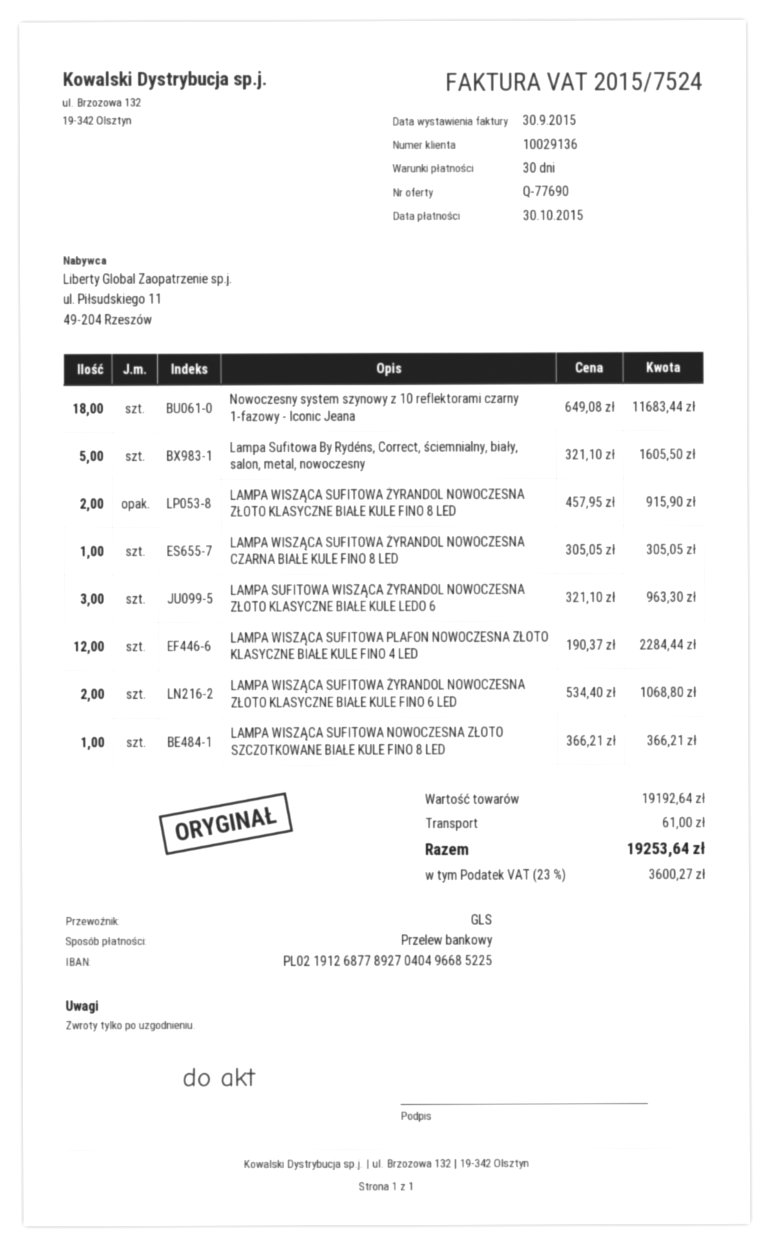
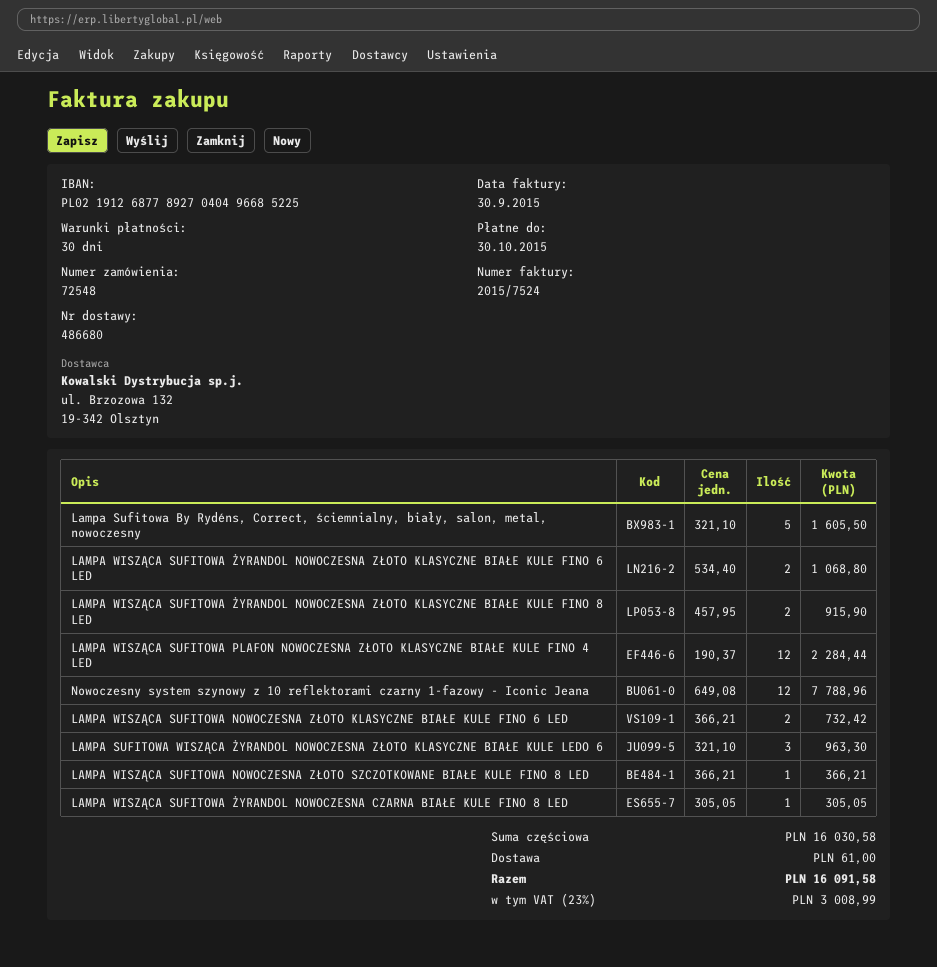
Nowoczesny system szynowy z 10 reflektorami czarny 1-fazowy - Iconic Jeana: 18 x 649.08 = 11683.44 -> 12 x 649.08 = 7788.96
LAMPA WISZĄCA SUFITOWA NOWOCZESNA ZŁOTO KLASYCZNE BIAŁE KULE FINO 6 LED: none -> 2 x 366.21 = 732.42
subtotal: 19192.64 -> 16030.58
tax: 23% = 3600.27 -> 23% = 3008.99
total: 19253.64 -> 16091.58

